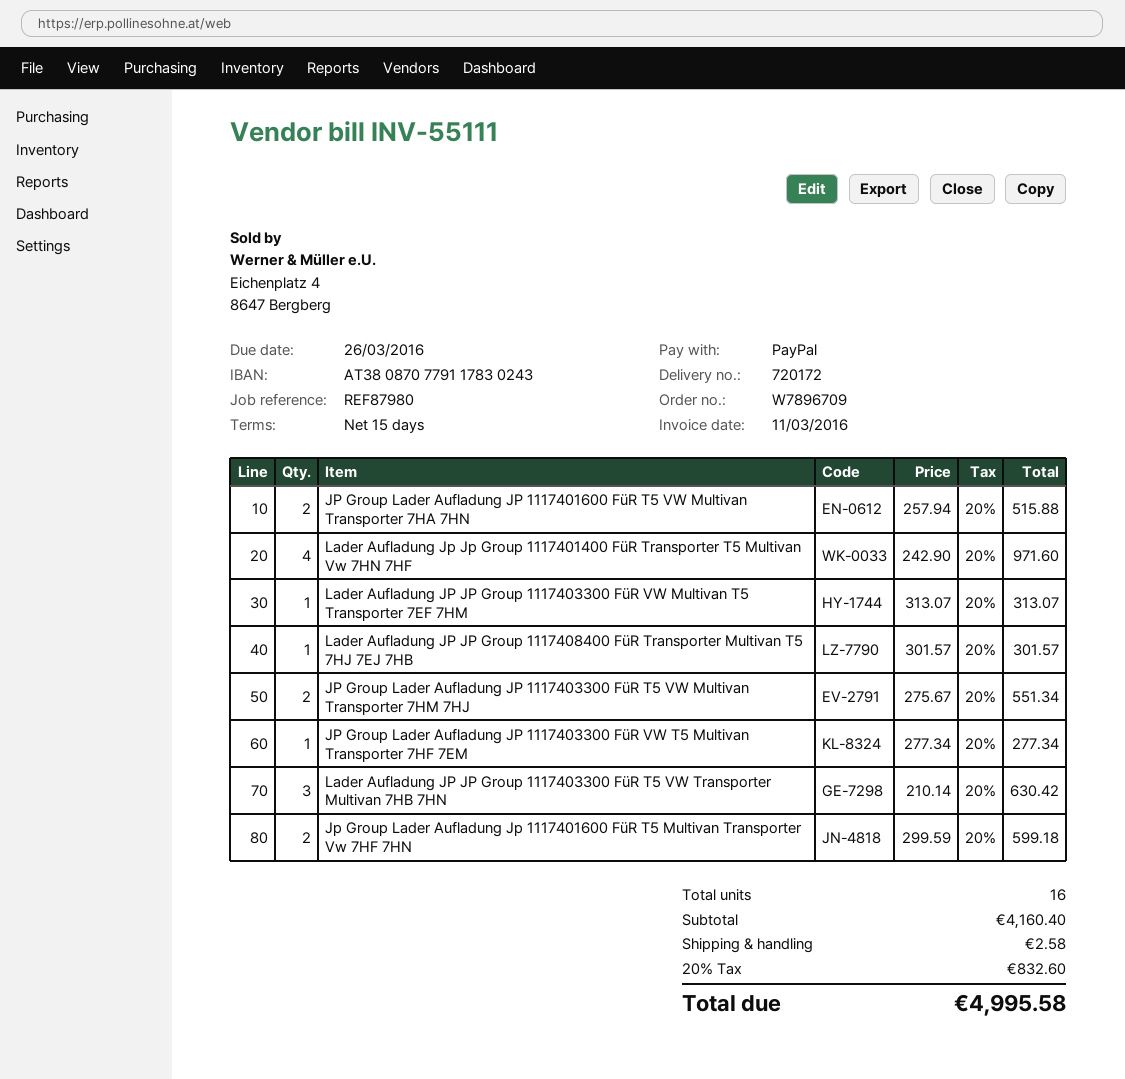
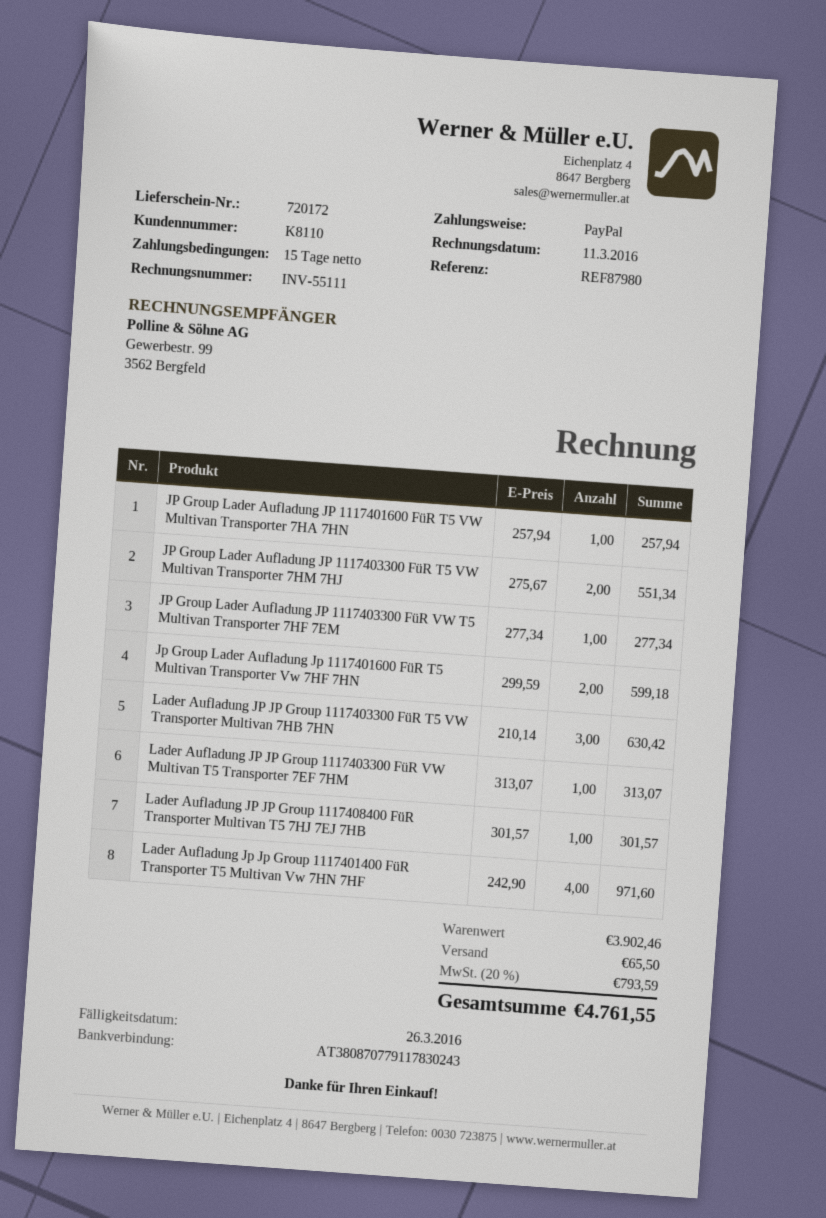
JP Group Lader Aufladung JP 1117401600 FüR T5 VW Multivan Transporter 7HA 7HN: 2 x 257.94 = 515.88 -> 1 x 257.94 = 257.94
subtotal: 4160.40 -> 3902.46
shipping: 2.58 -> 65.50
tax: 20% = 832.60 -> 20% = 793.59
total: 4995.58 -> 4761.55

